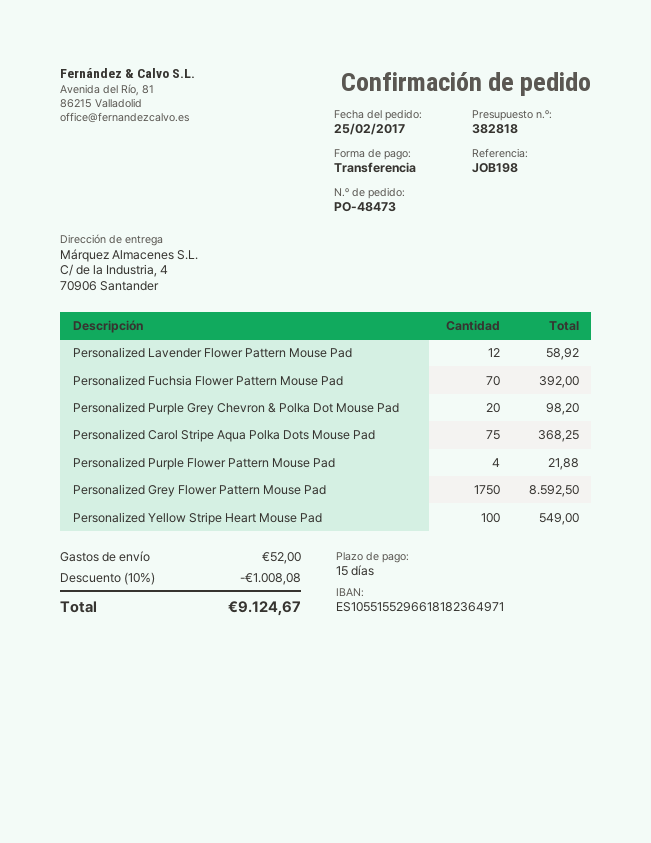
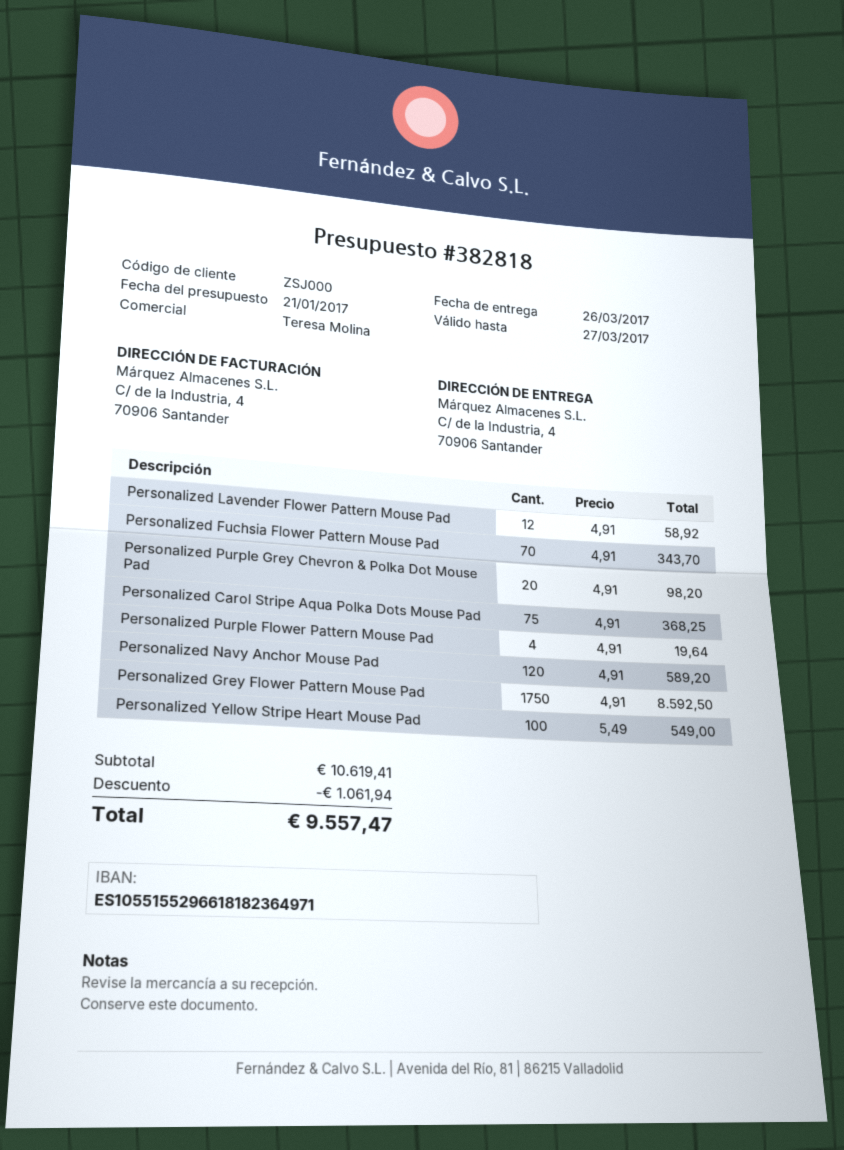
Personalized Fuchsia Flower Pattern Mouse Pad: 70 for 392.00 -> 70 for 343.70
Personalized Purple Flower Pattern Mouse Pad: 4 for 21.88 -> 4 for 19.64
Personalized Navy Anchor Mouse Pad: none -> 120 for 589.20
discount: 1008.08 -> 1061.94
shipping: 52.00 -> none
total: 9124.67 -> 9557.47

